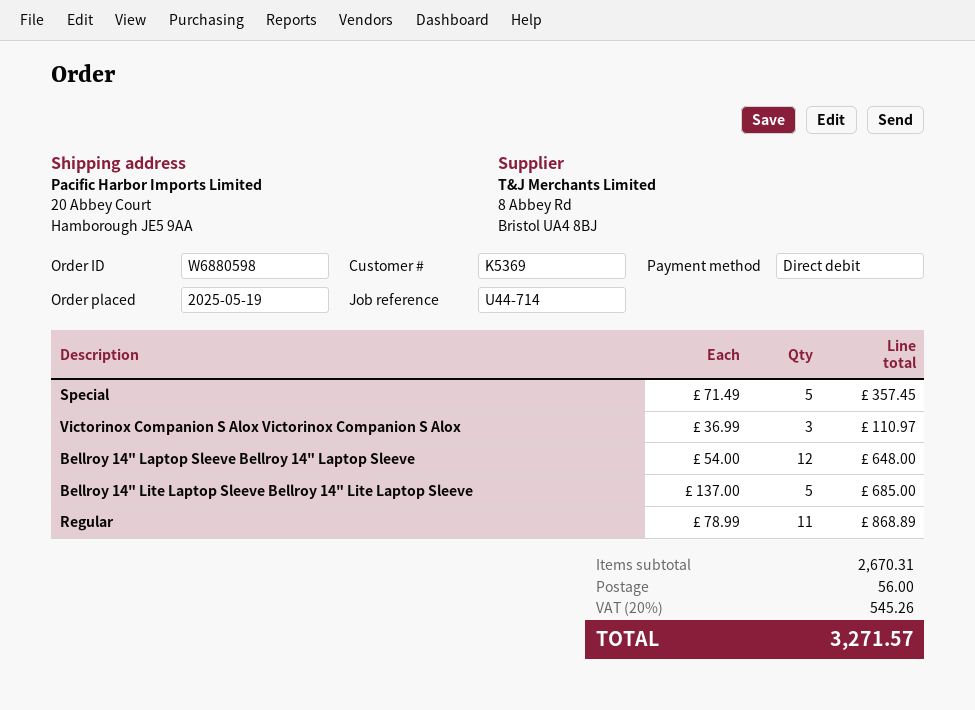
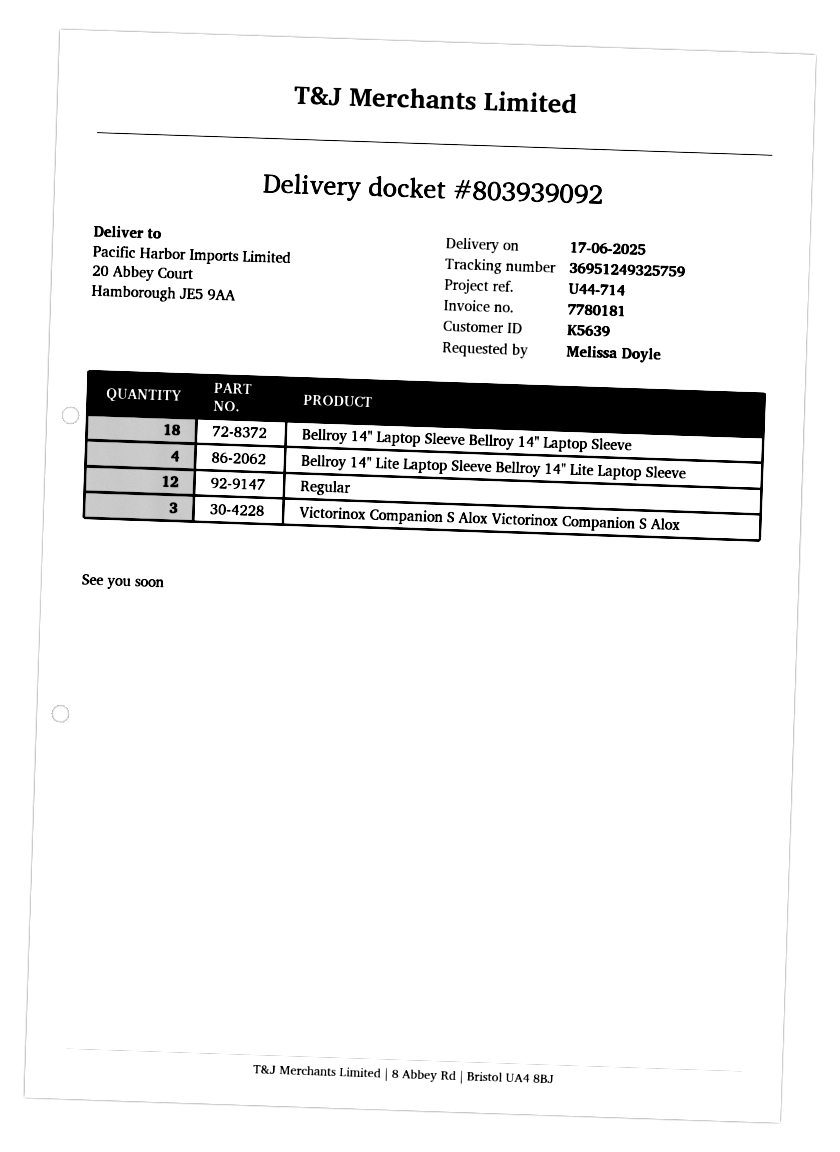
customer number: K5369 -> K5639
Special: 5 -> none
Bellroy 14" Laptop Sleeve Bellroy 14" Laptop Sleeve: 12 -> 18
Bellroy 14" Lite Laptop Sleeve Bellroy 14" Lite Laptop Sleeve: 5 -> 4
Regular: 11 -> 12

